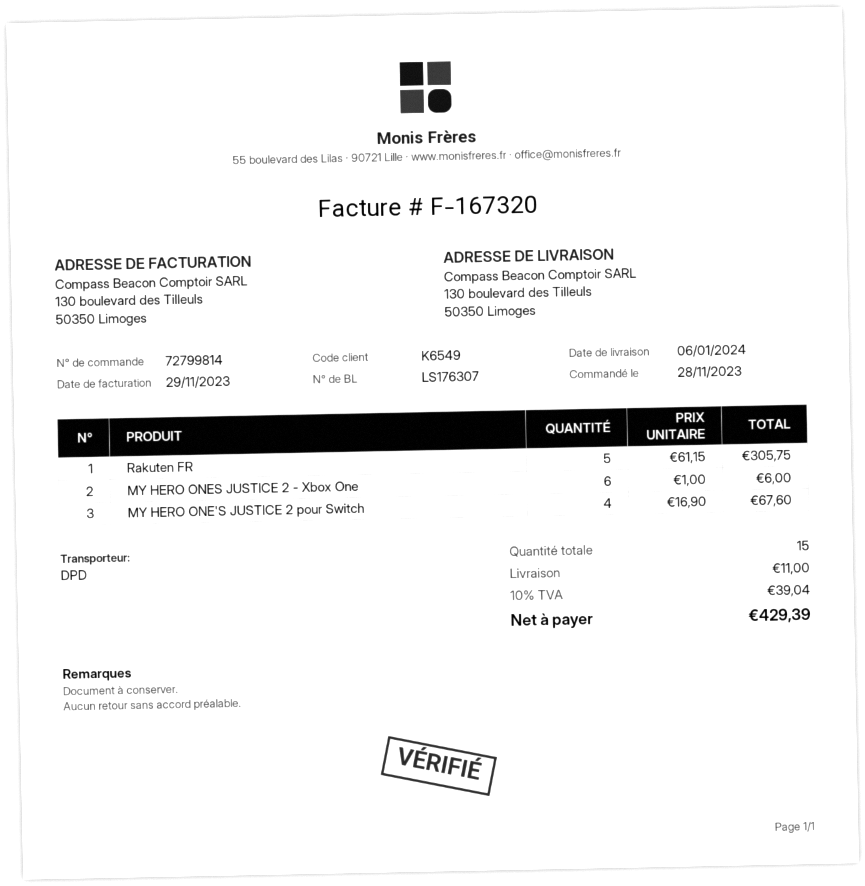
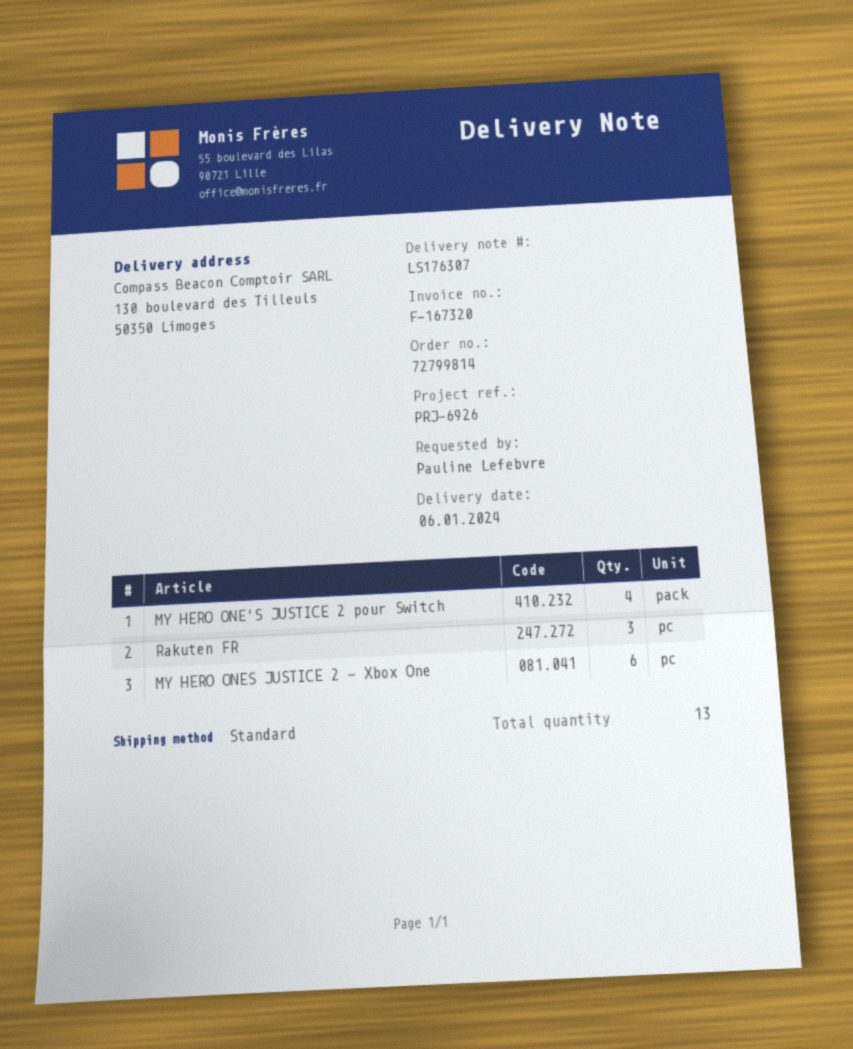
shipping method: DPD -> standard
Rakuten FR: 5 -> 3
total quantity: 15 -> 13

